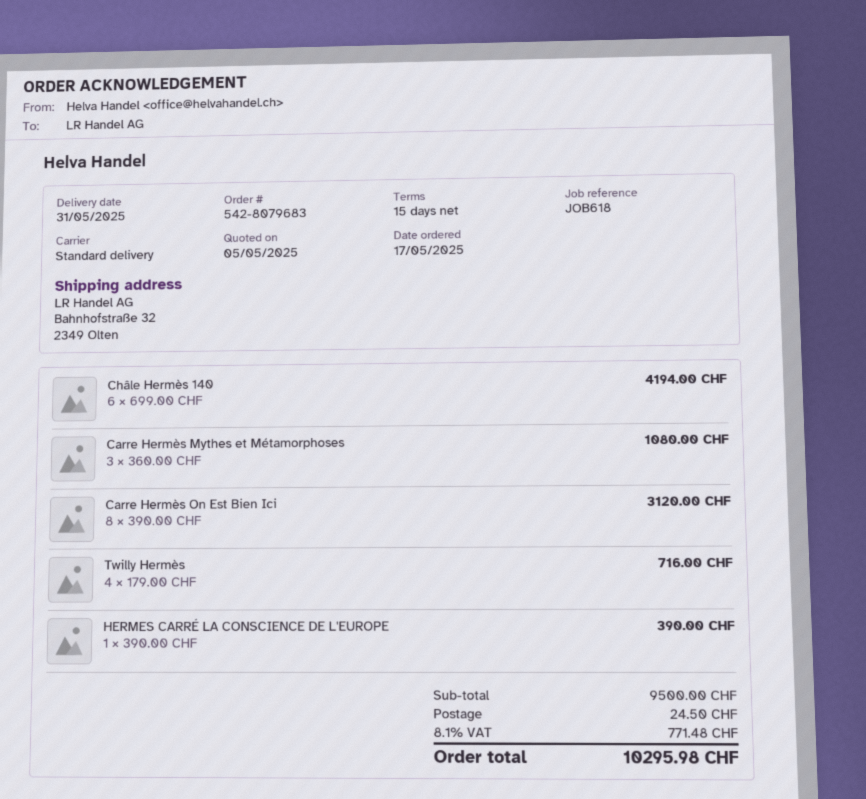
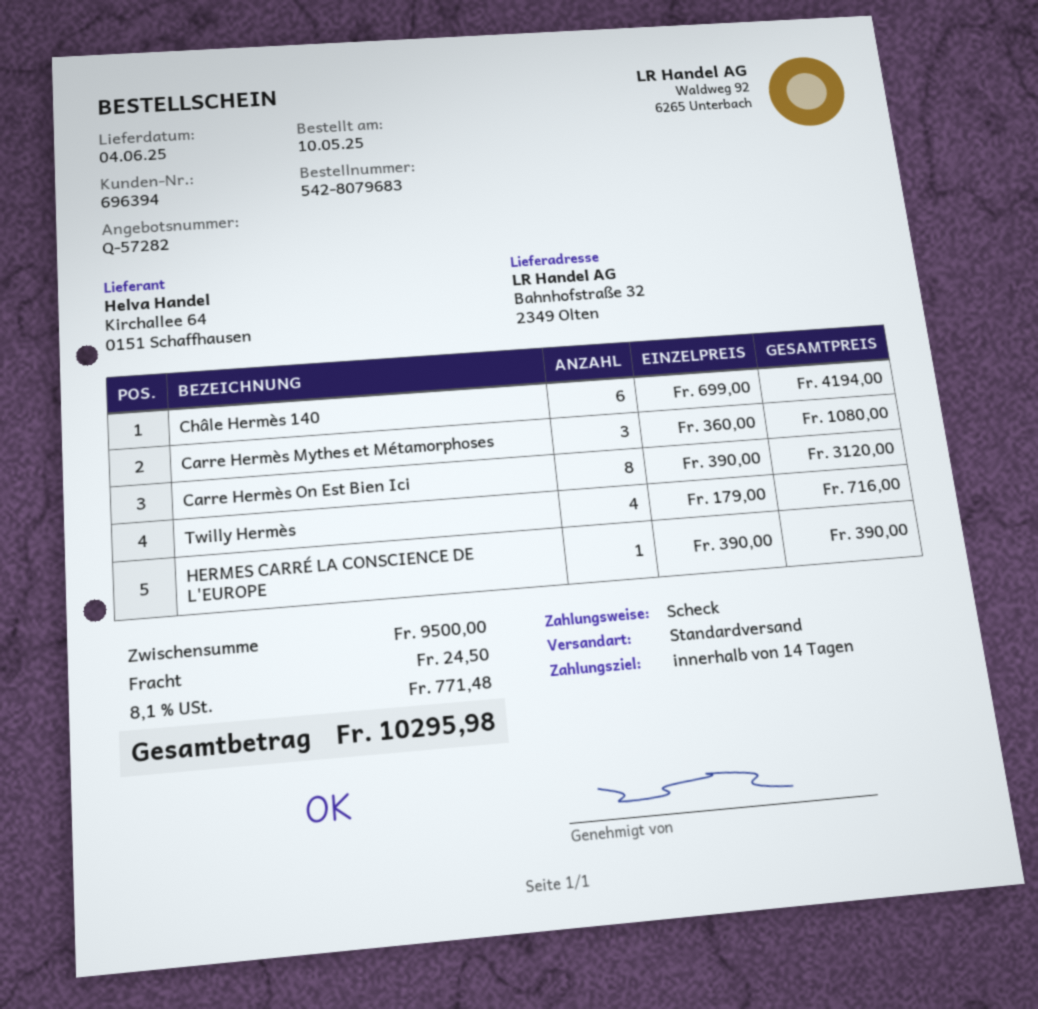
order date: 2025-05-17 -> 2025-05-10
delivery date: 2025-05-31 -> 2025-06-04
payment terms: 15 days -> 14 days

